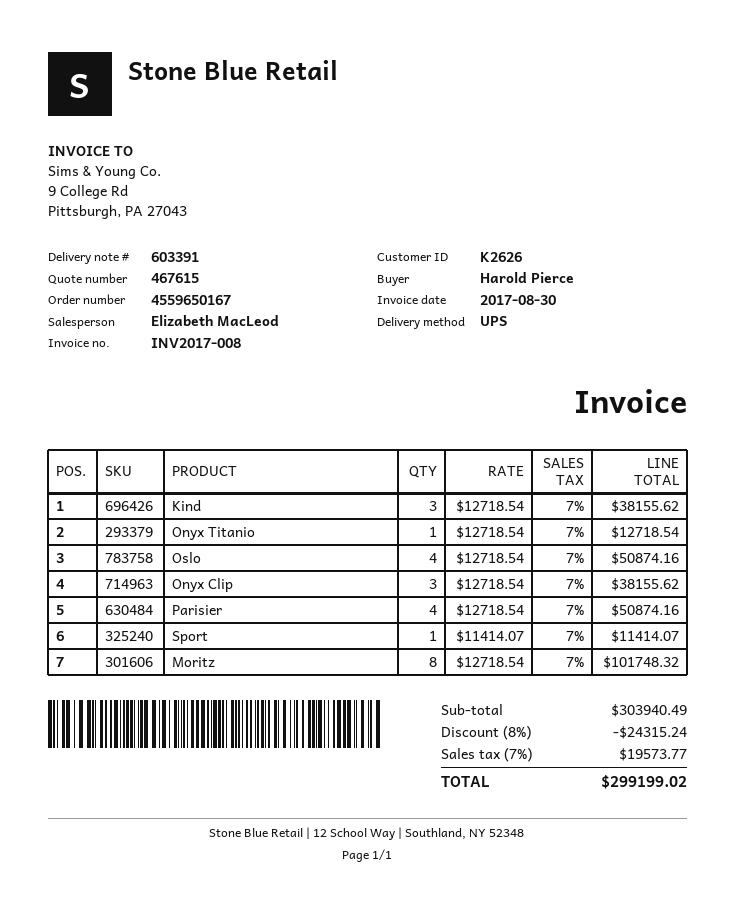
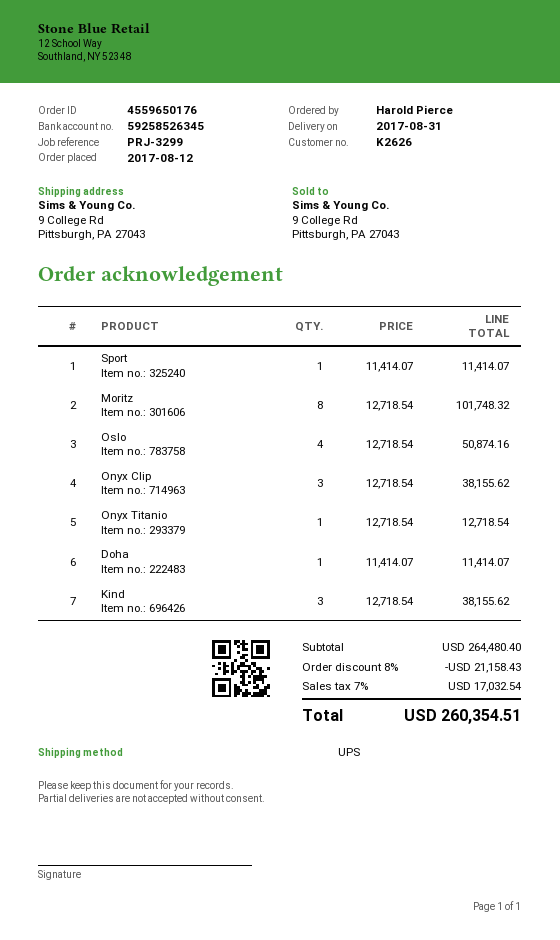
order number: 4559650167 -> 4559650176
Parisier: 4 x 12718.54 = 50874.16 -> none
Doha: none -> 1 x 11414.07 = 11414.07
subtotal: 303940.49 -> 264480.40
discount: 8% = 24315.24 -> 8% = 21158.43
tax: 7% = 19573.77 -> 7% = 17032.54
total: 299199.02 -> 260354.51

